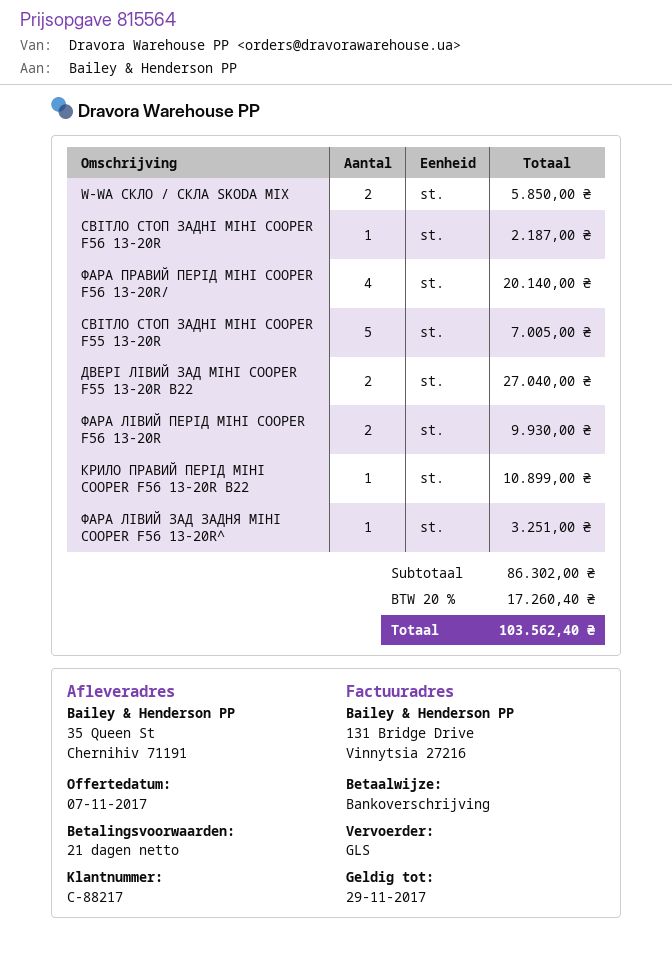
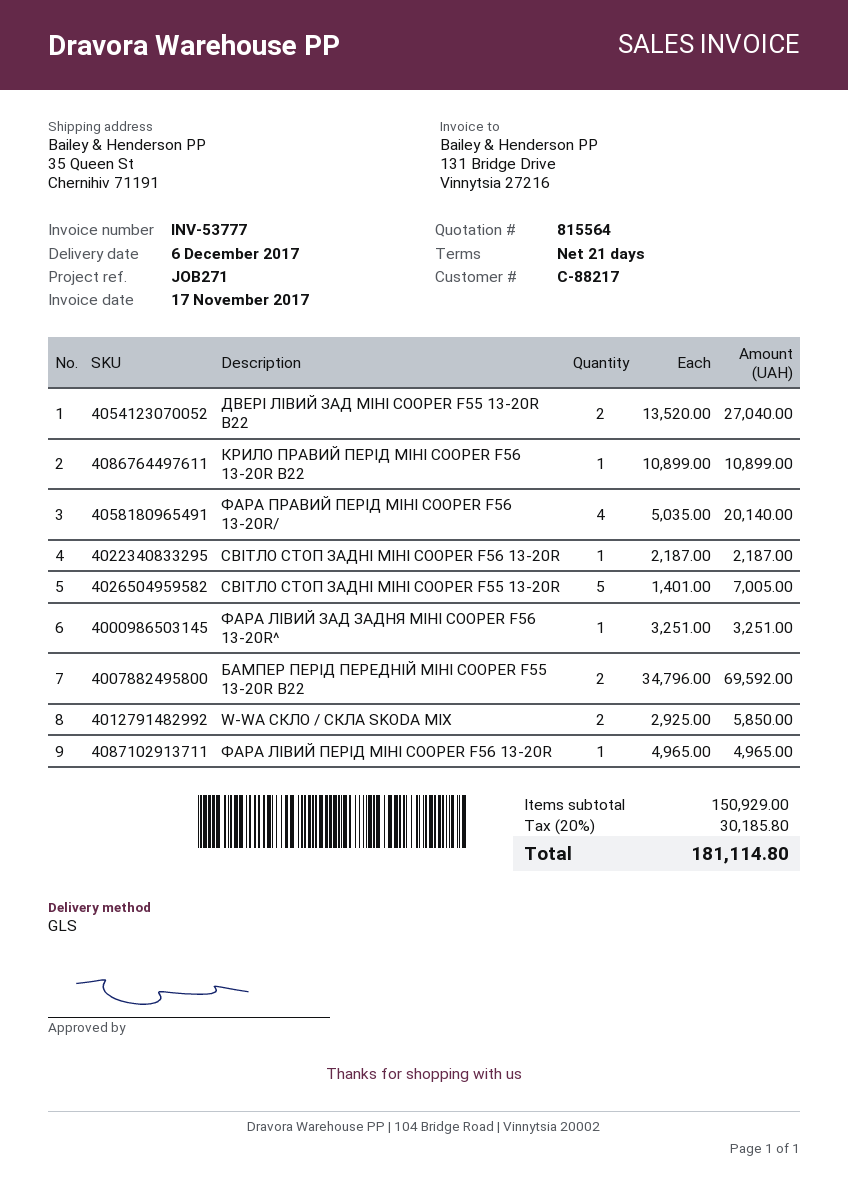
ФАРА ЛІВИЙ ПЕРІД МІНІ COOPER F56 13-20R: 2 for 9930.00 -> 1 for 4965.00
БАМПЕР ПЕРІД ПЕРЕДНІЙ МІНІ COOPER F55 13-20R B22: none -> 2 for 69592.00
subtotal: 86302.00 -> 150929.00
tax: 20% = 17260.40 -> 20% = 30185.80
total: 103562.40 -> 181114.80

